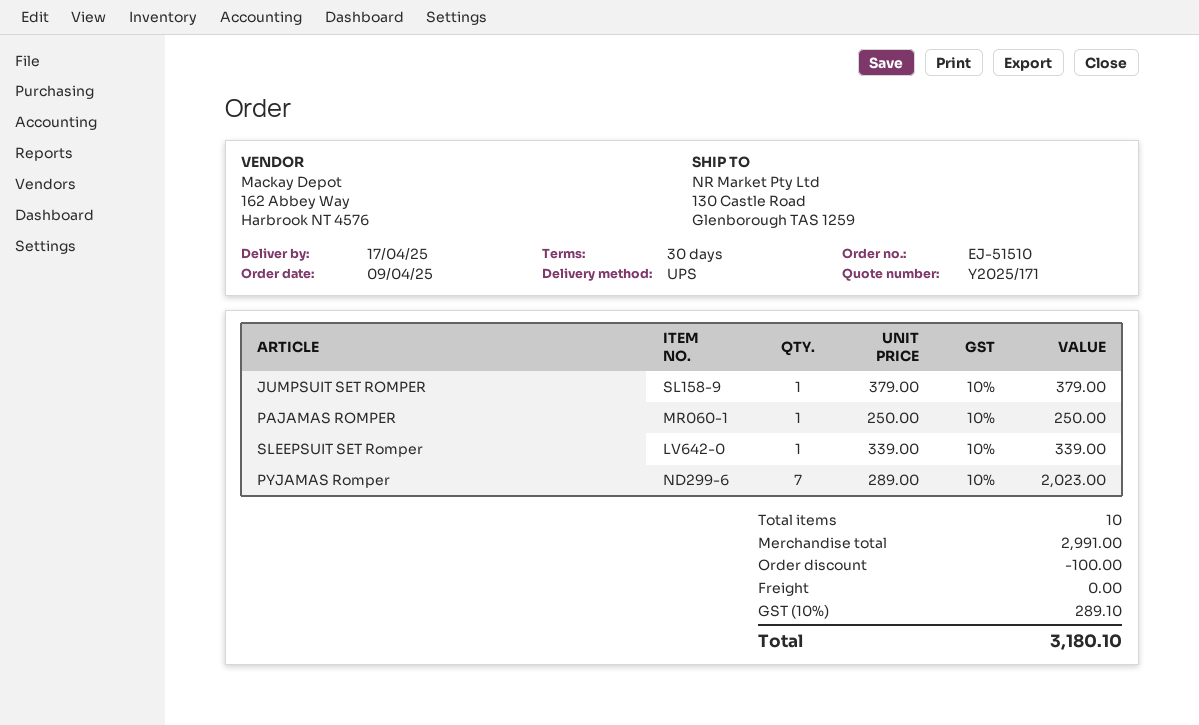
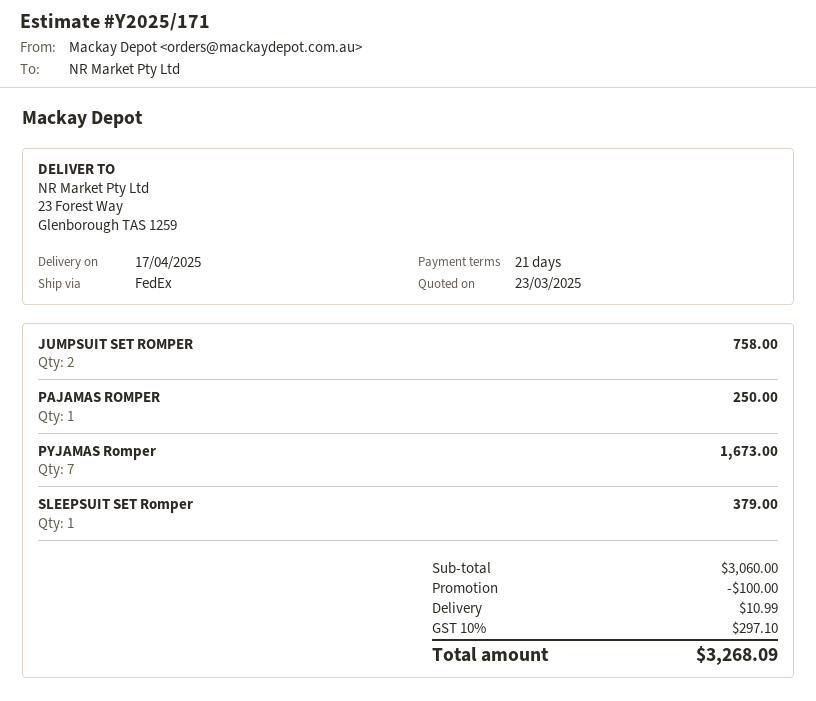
payment terms: 30 days -> 21 days
shipping method: UPS -> FedEx
ship to: 130 Castle Road, Glenborough TAS 1259 -> 23 Forest Way, Glenborough TAS 1259
JUMPSUIT SET ROMPER: 1 for 379.00 -> 2 for 758.00
SLEEPSUIT SET Romper: 1 for 339.00 -> 1 for 379.00
PYJAMAS Romper: 7 for 2023.00 -> 7 for 1673.00
subtotal: 2991.00 -> 3060.00
shipping: 0.00 -> 10.99
tax: 10% = 289.10 -> 10% = 297.10
total: 3180.10 -> 3268.09

